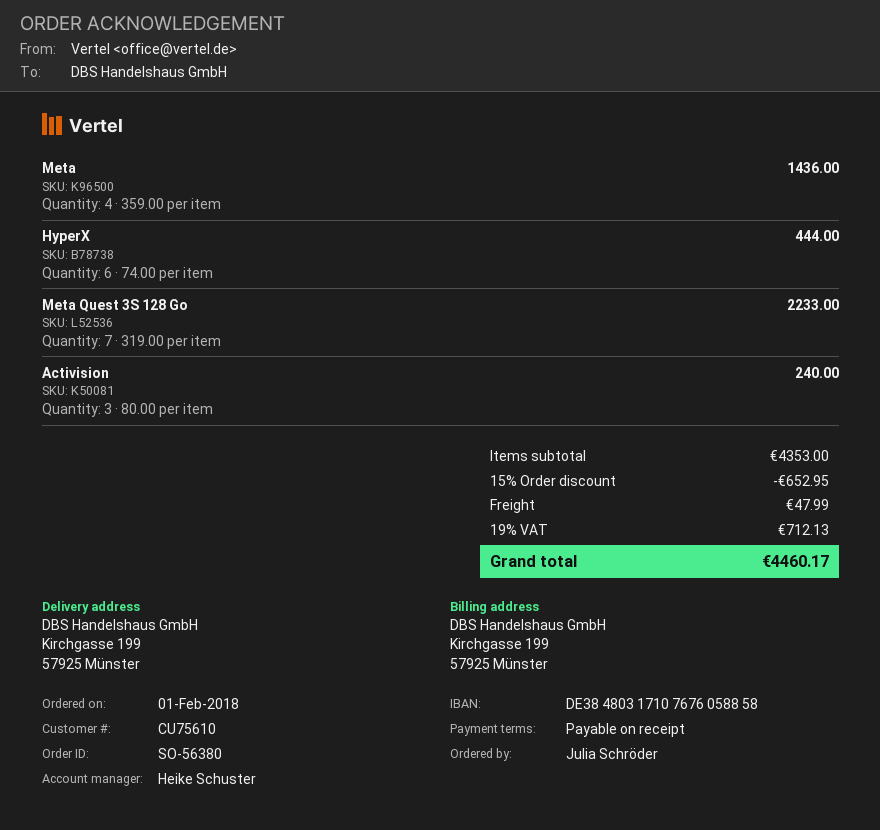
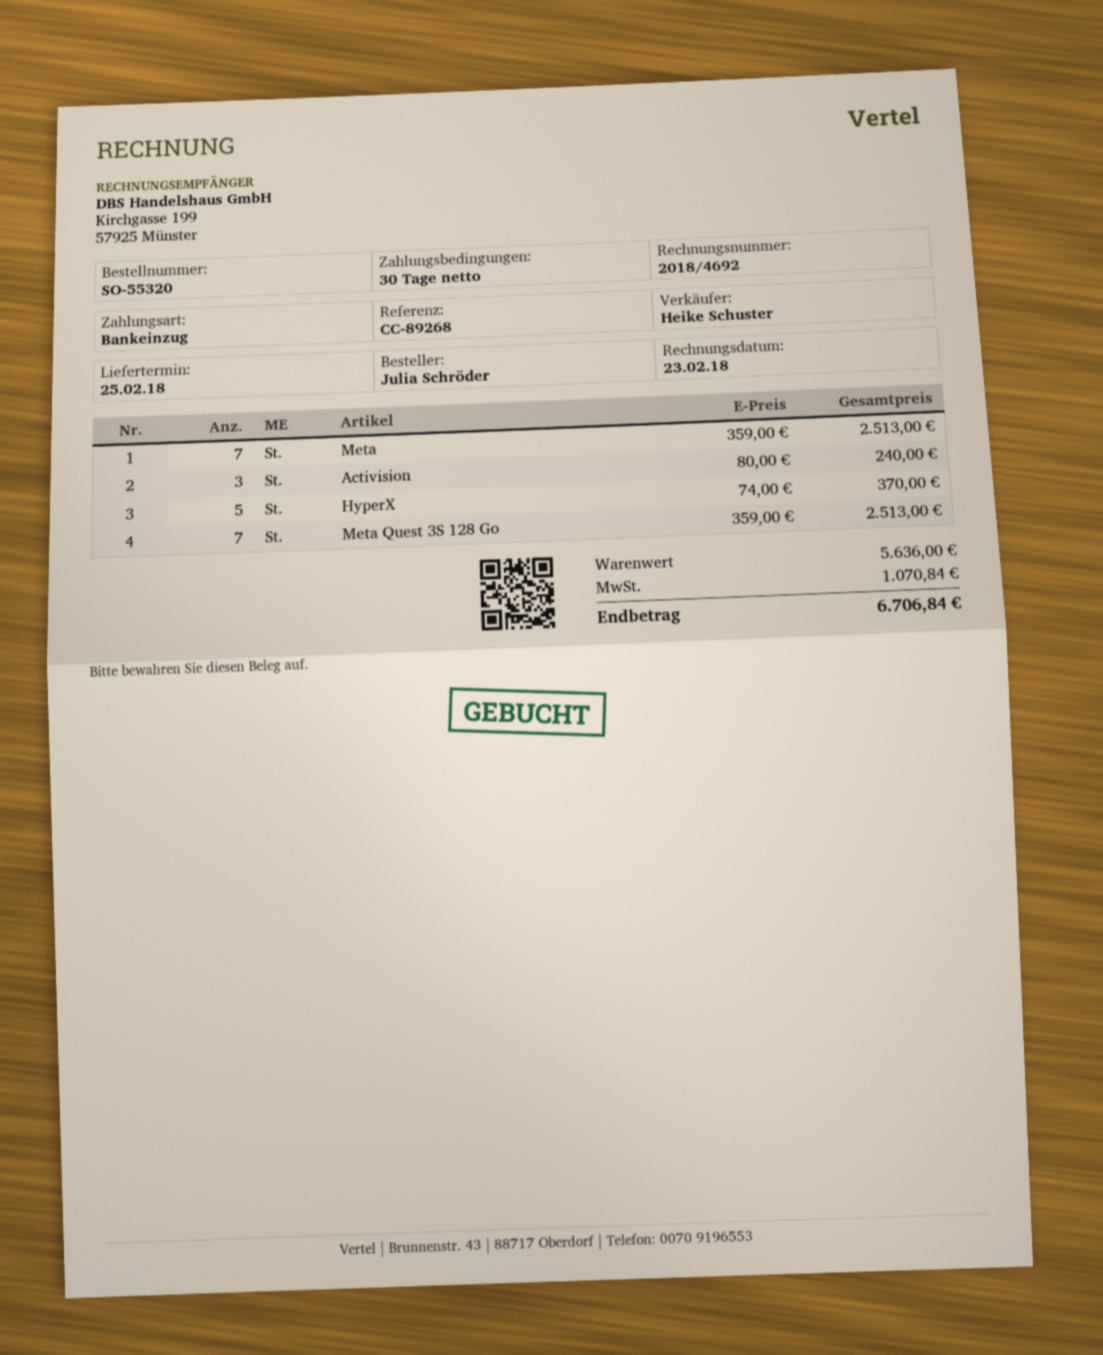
order number: SO-56380 -> SO-55320
payment terms: on receipt -> 30 days
Meta: 4 x 359.00 = 1436.00 -> 7 x 359.00 = 2513.00
HyperX: 6 x 74.00 = 444.00 -> 5 x 74.00 = 370.00
Meta Quest 3S 128 Go: 7 x 319.00 = 2233.00 -> 7 x 359.00 = 2513.00
subtotal: 4353.00 -> 5636.00
discount: 15% = 652.95 -> none
shipping: 47.99 -> none
tax: 712.13 -> 1070.84
total: 4460.17 -> 6706.84

